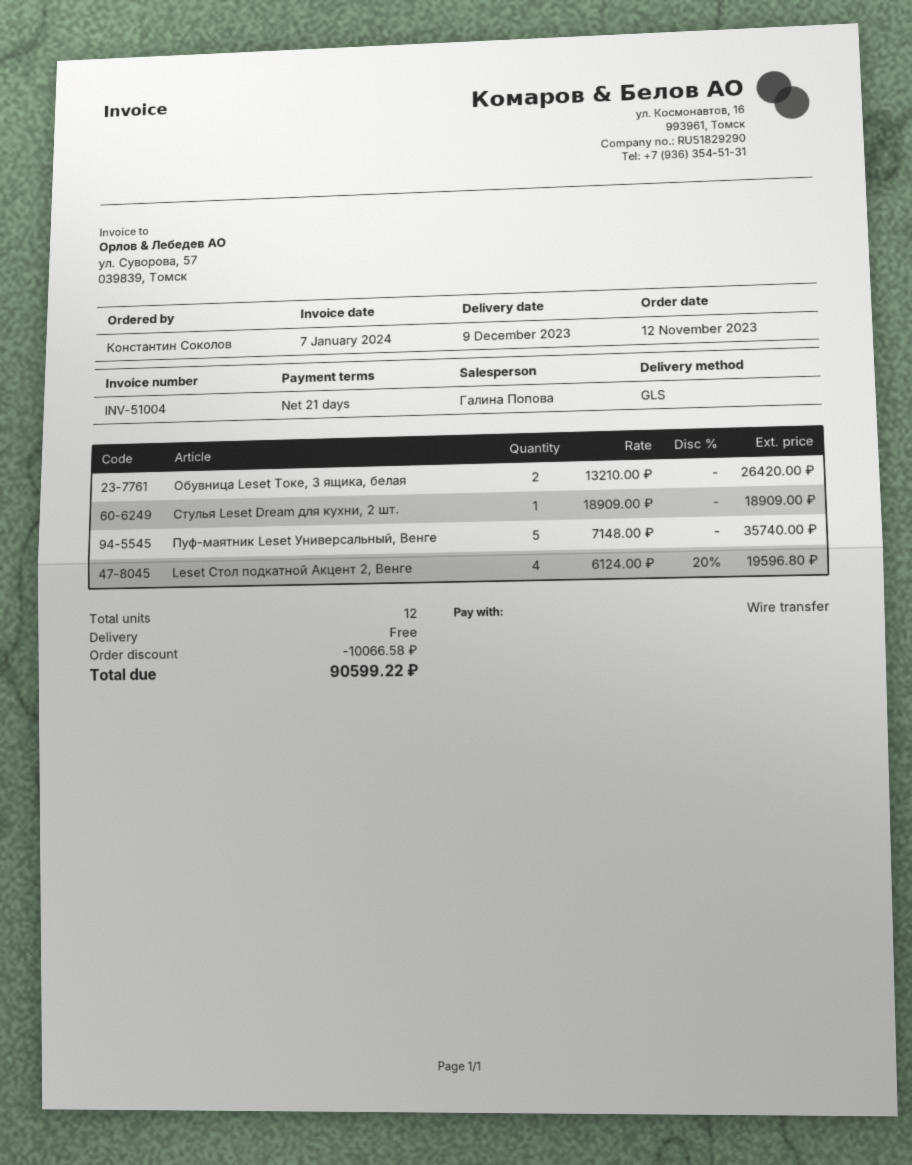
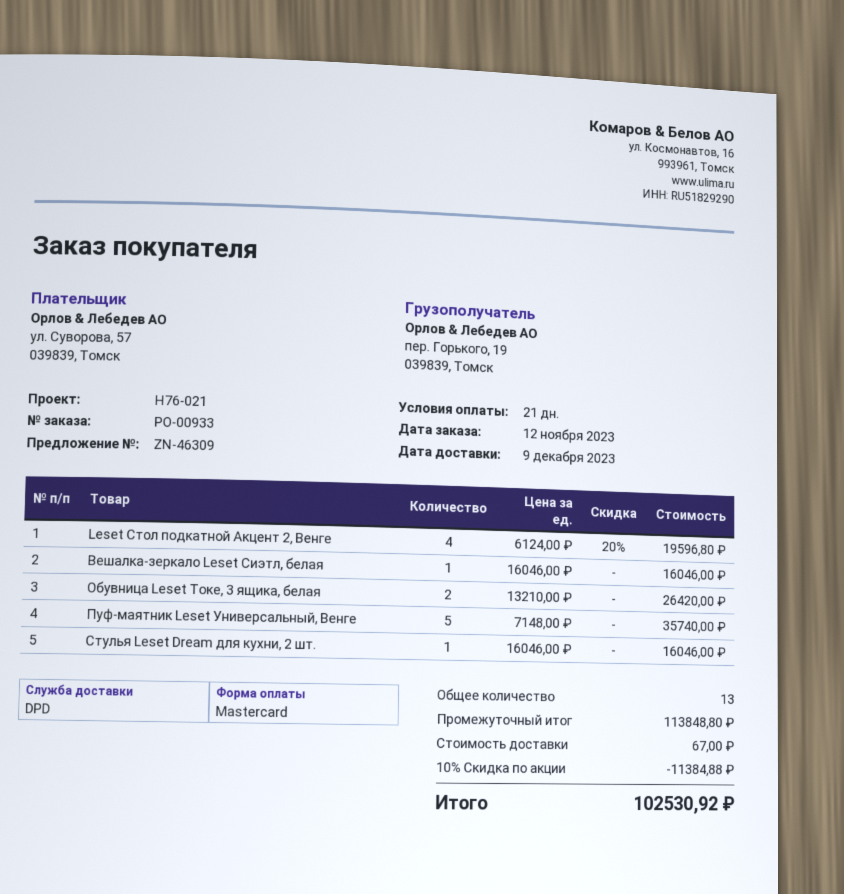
payment method: bank transfer -> Mastercard
shipping method: GLS -> DPD
Стулья Leset Dream для кухни, 2 шт.: 1 x 18909.00 = 18909.00 -> 1 x 16046.00 = 16046.00
Вешалка-зеркало Leset Сиэтл, белая: none -> 1 x 16046.00 = 16046.00
total quantity: 12 -> 13
discount: 10066.58 -> 11384.88
shipping: 0.00 -> 67.00
total: 90599.22 -> 102530.92

